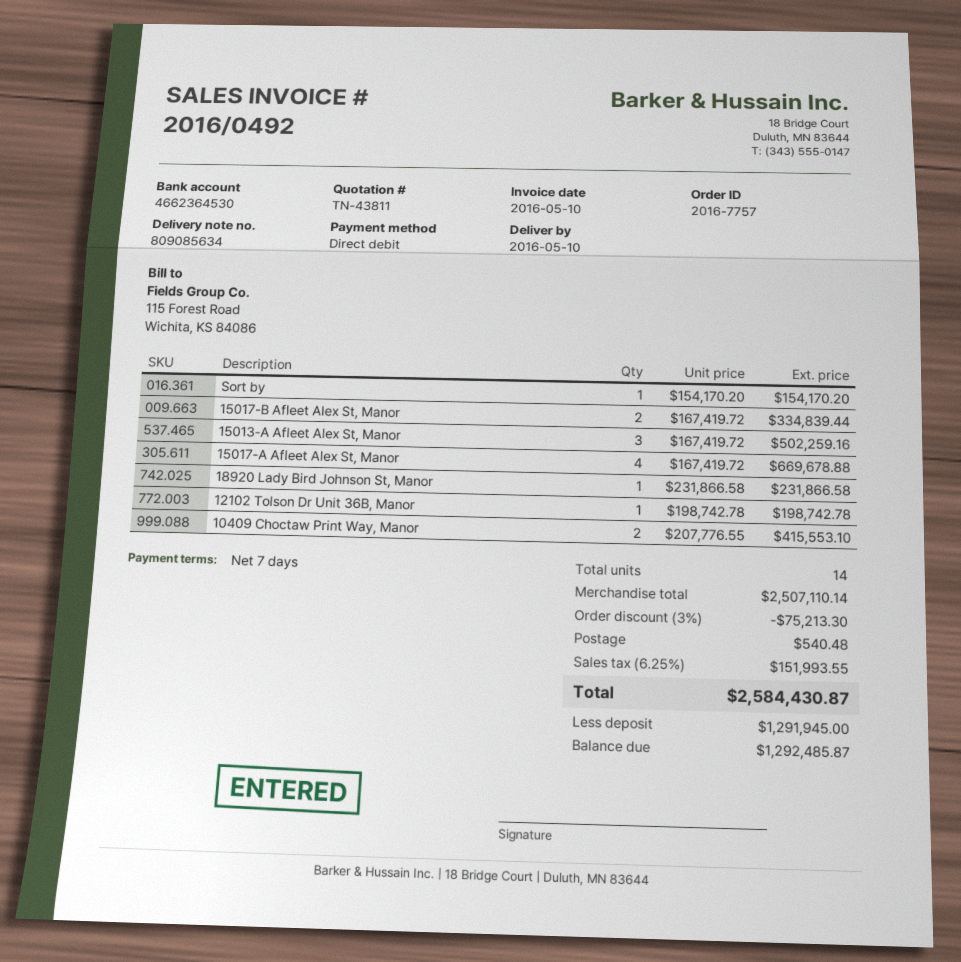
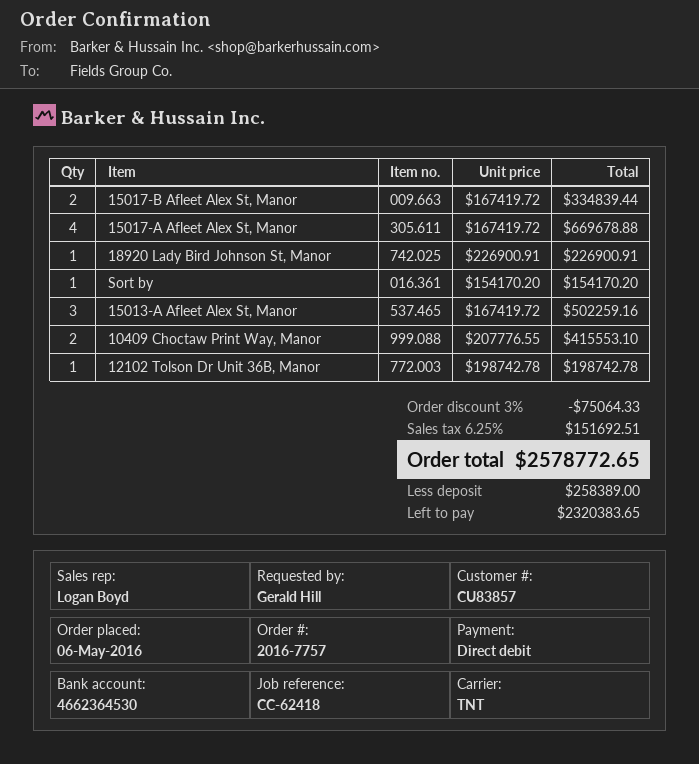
18920 Lady Bird Johnson St, Manor: 1 x 231866.58 = 231866.58 -> 1 x 226900.91 = 226900.91
discount: 3% = 75213.30 -> 3% = 75064.33
shipping: 540.48 -> none
tax: 6.25% = 151993.55 -> 6.25% = 151692.51
total: 2584430.87 -> 2578772.65
deposit: 1291945.00 -> 258389.00
balance: 1292485.87 -> 2320383.65

